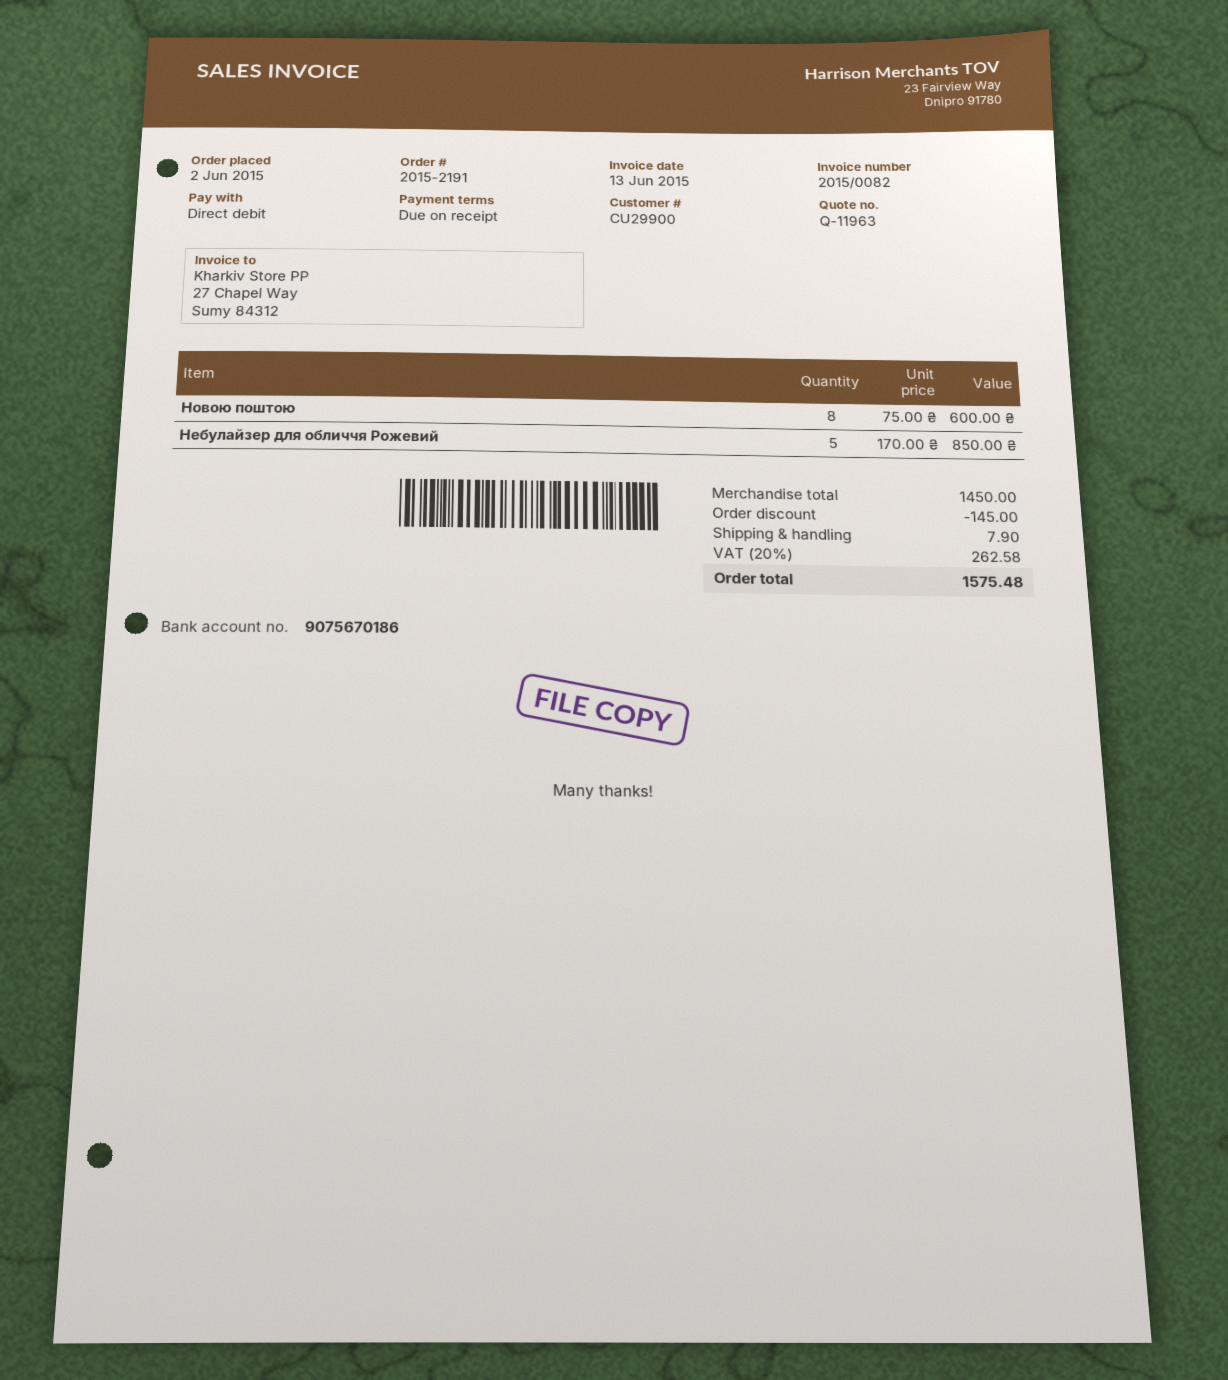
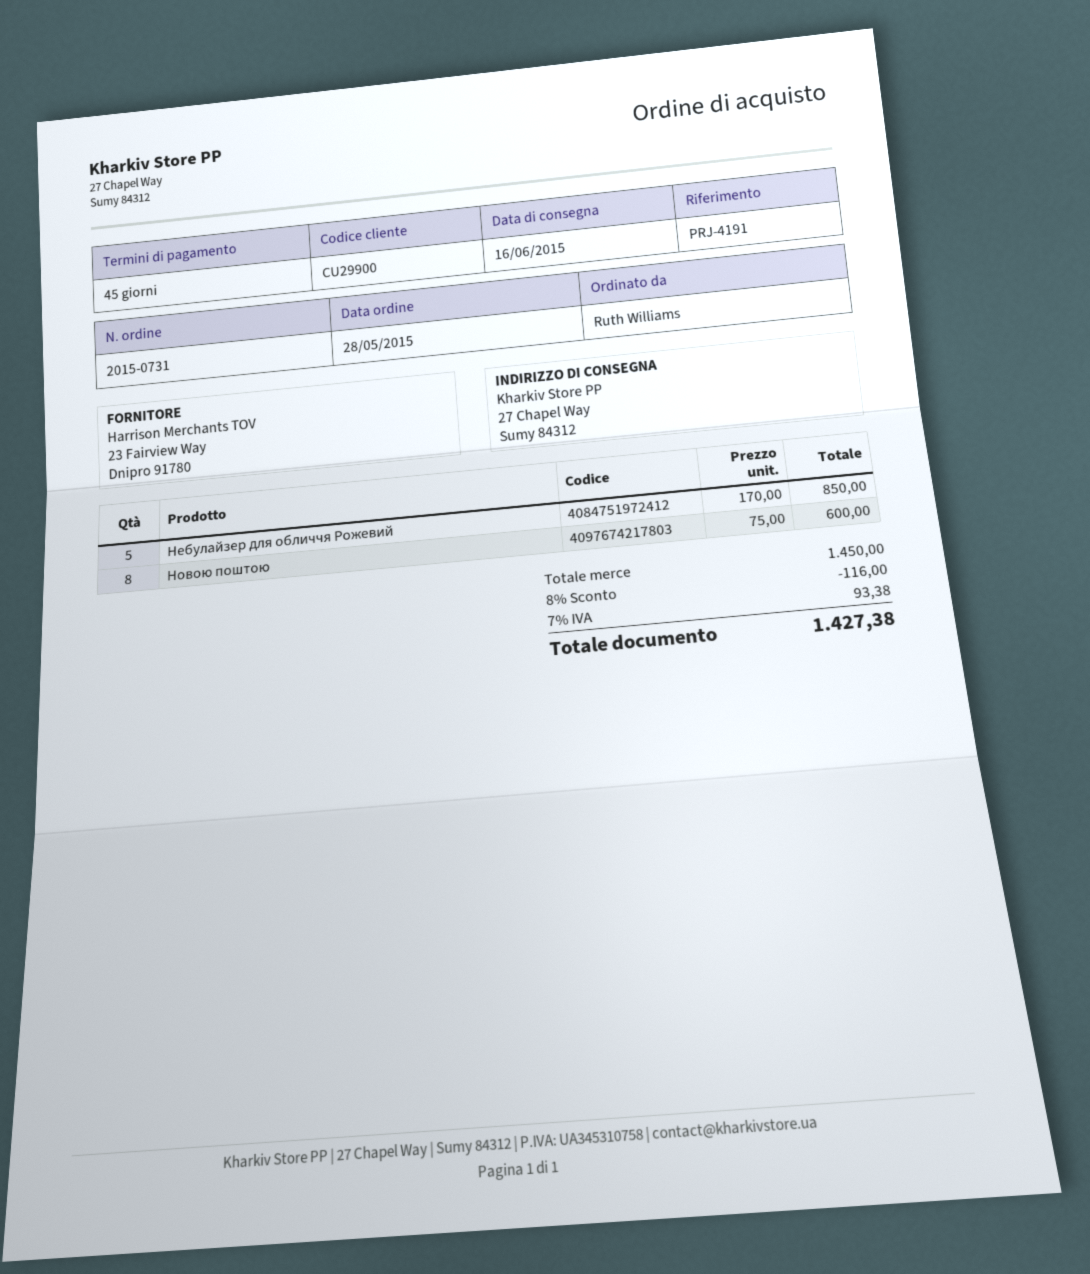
order number: 2015-2191 -> 2015-0731
order date: 2015-06-02 -> 2015-05-28
payment terms: on receipt -> 45 days
discount: 145.00 -> 116.00
shipping: 7.90 -> none
tax: 20% = 262.58 -> 7% = 93.38
total: 1575.48 -> 1427.38

